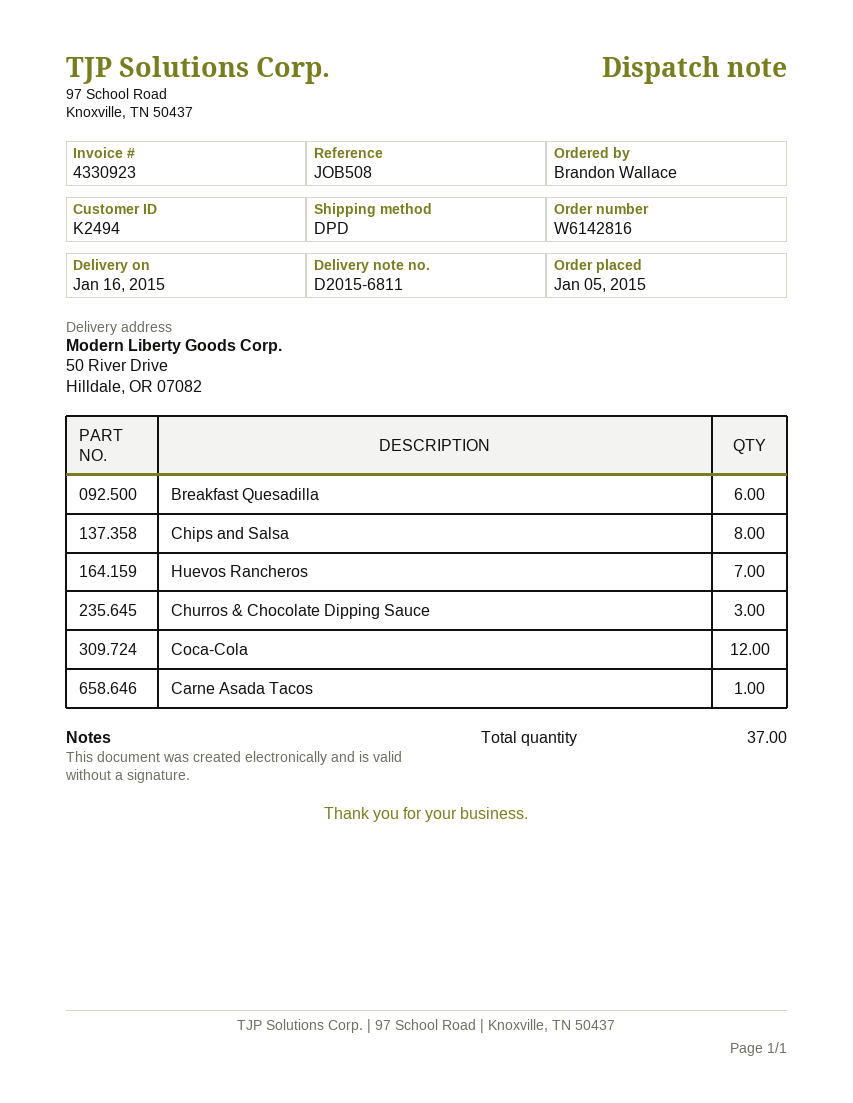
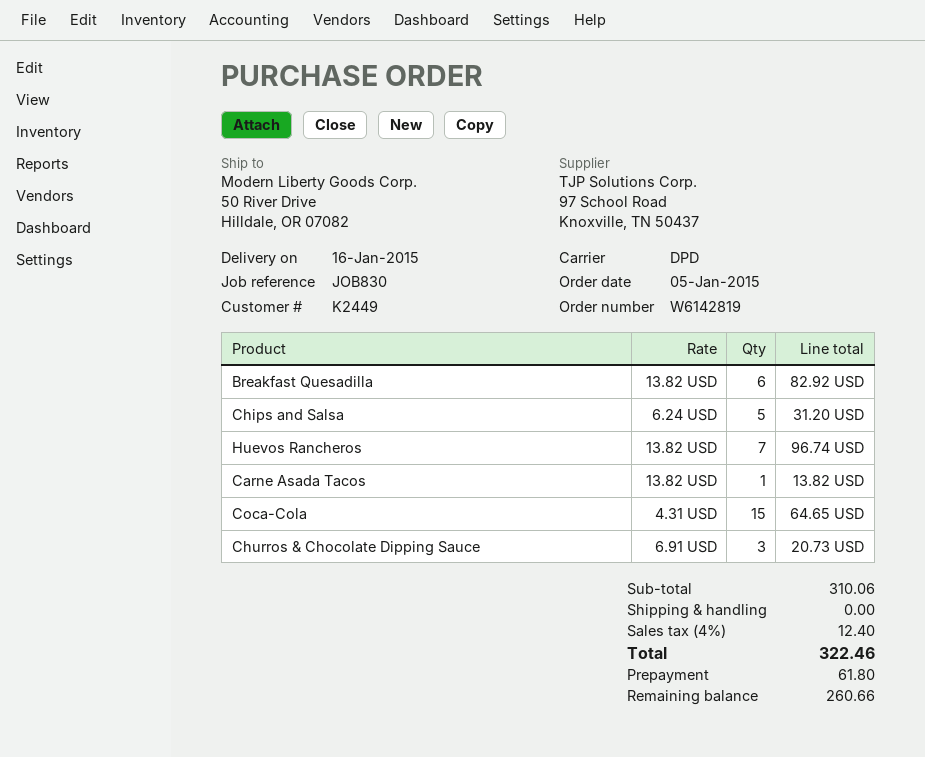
order number: W6142816 -> W6142819
customer number: K2494 -> K2449
reference: JOB508 -> JOB830
Chips and Salsa: 8 -> 5
Coca-Cola: 12 -> 15

